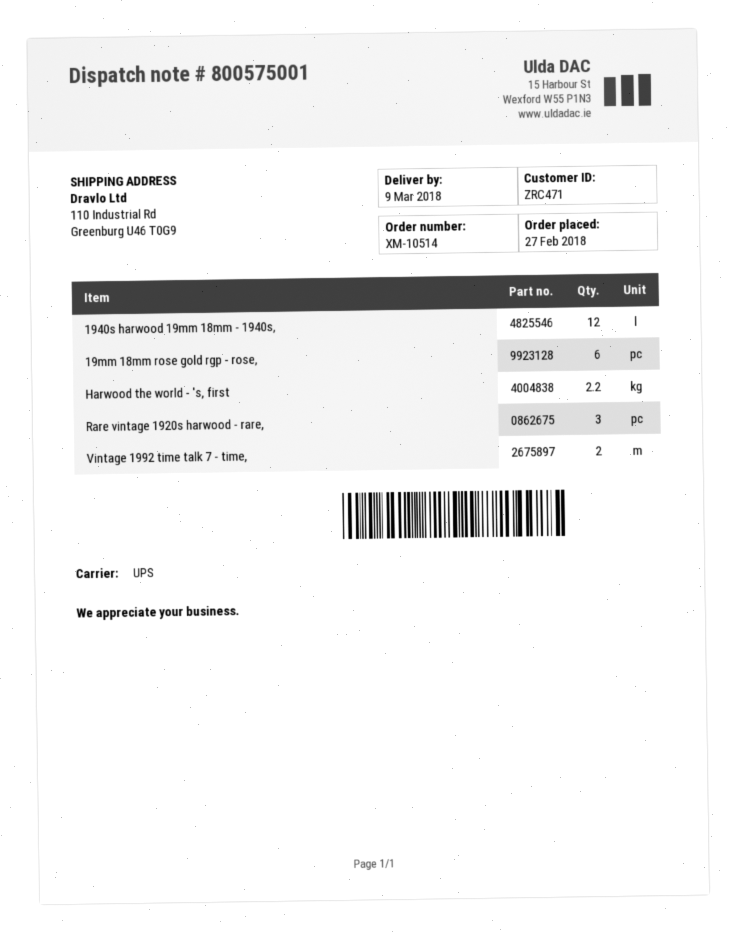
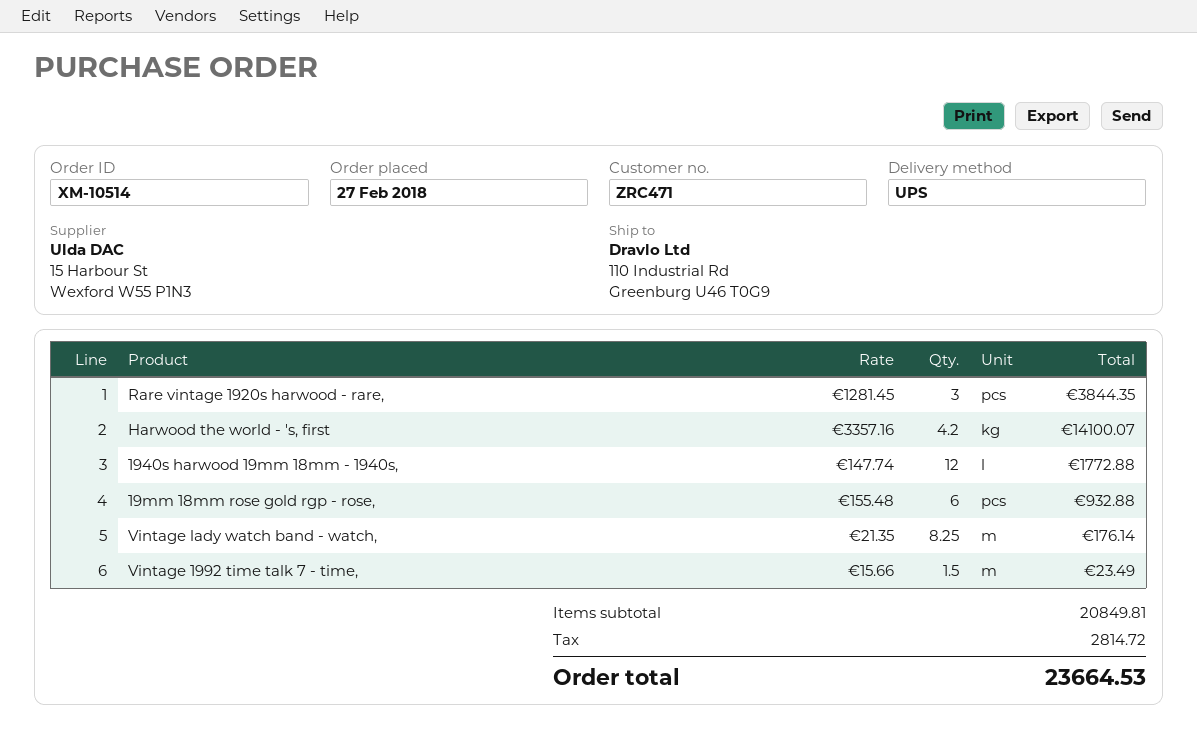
Harwood the world - 's, first: 2.2 -> 4.2
Vintage 1992 time talk 7 - time,: 2 -> 1.5
Vintage lady watch band - watch,: none -> 8.25

